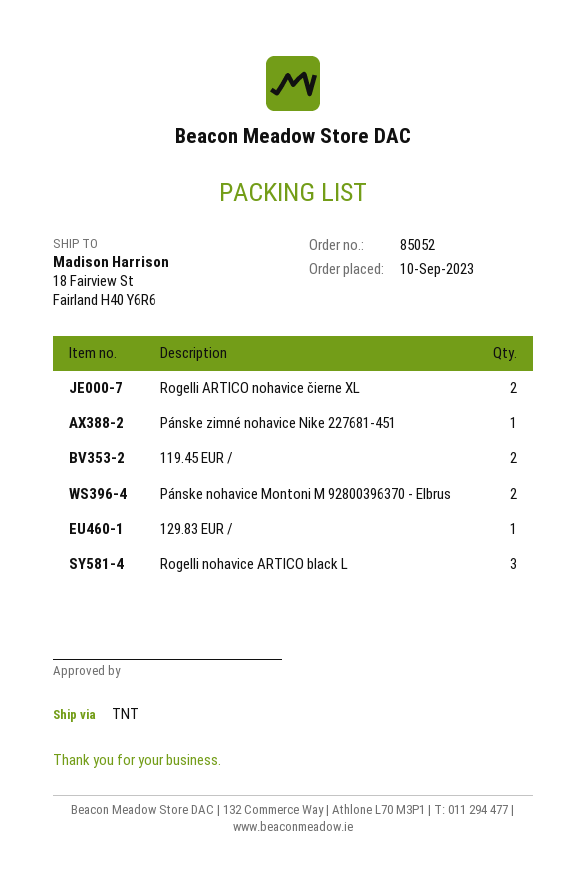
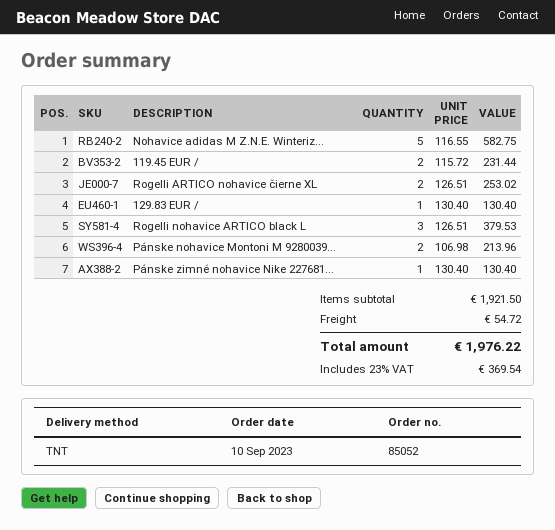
Nohavice adidas M Z.N.E. Winteriz...: none -> 5

